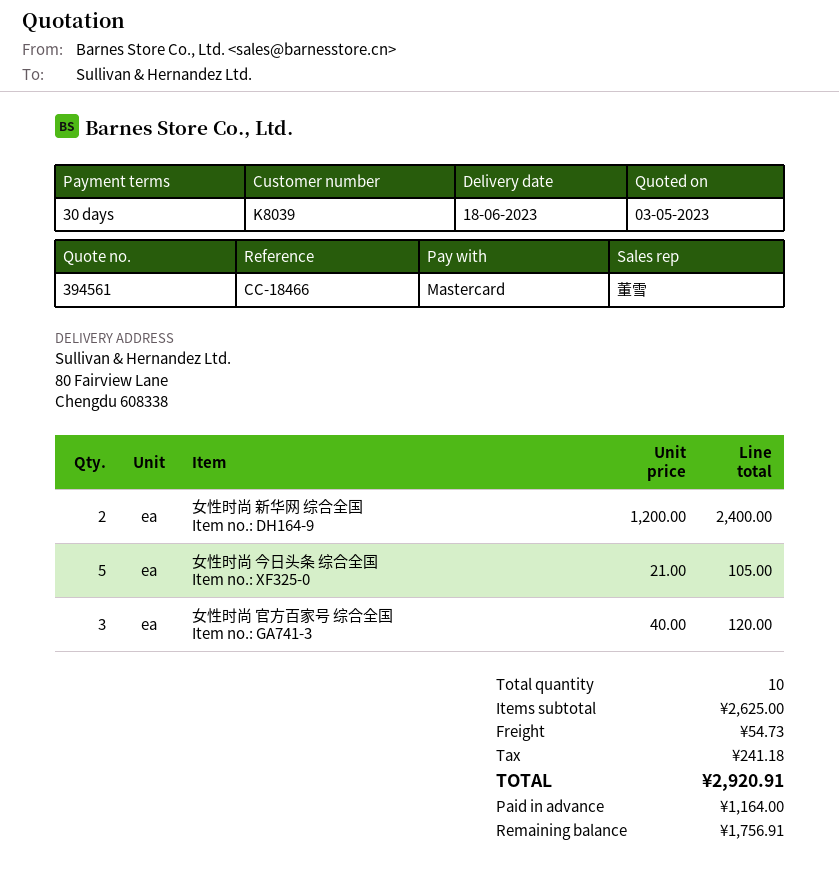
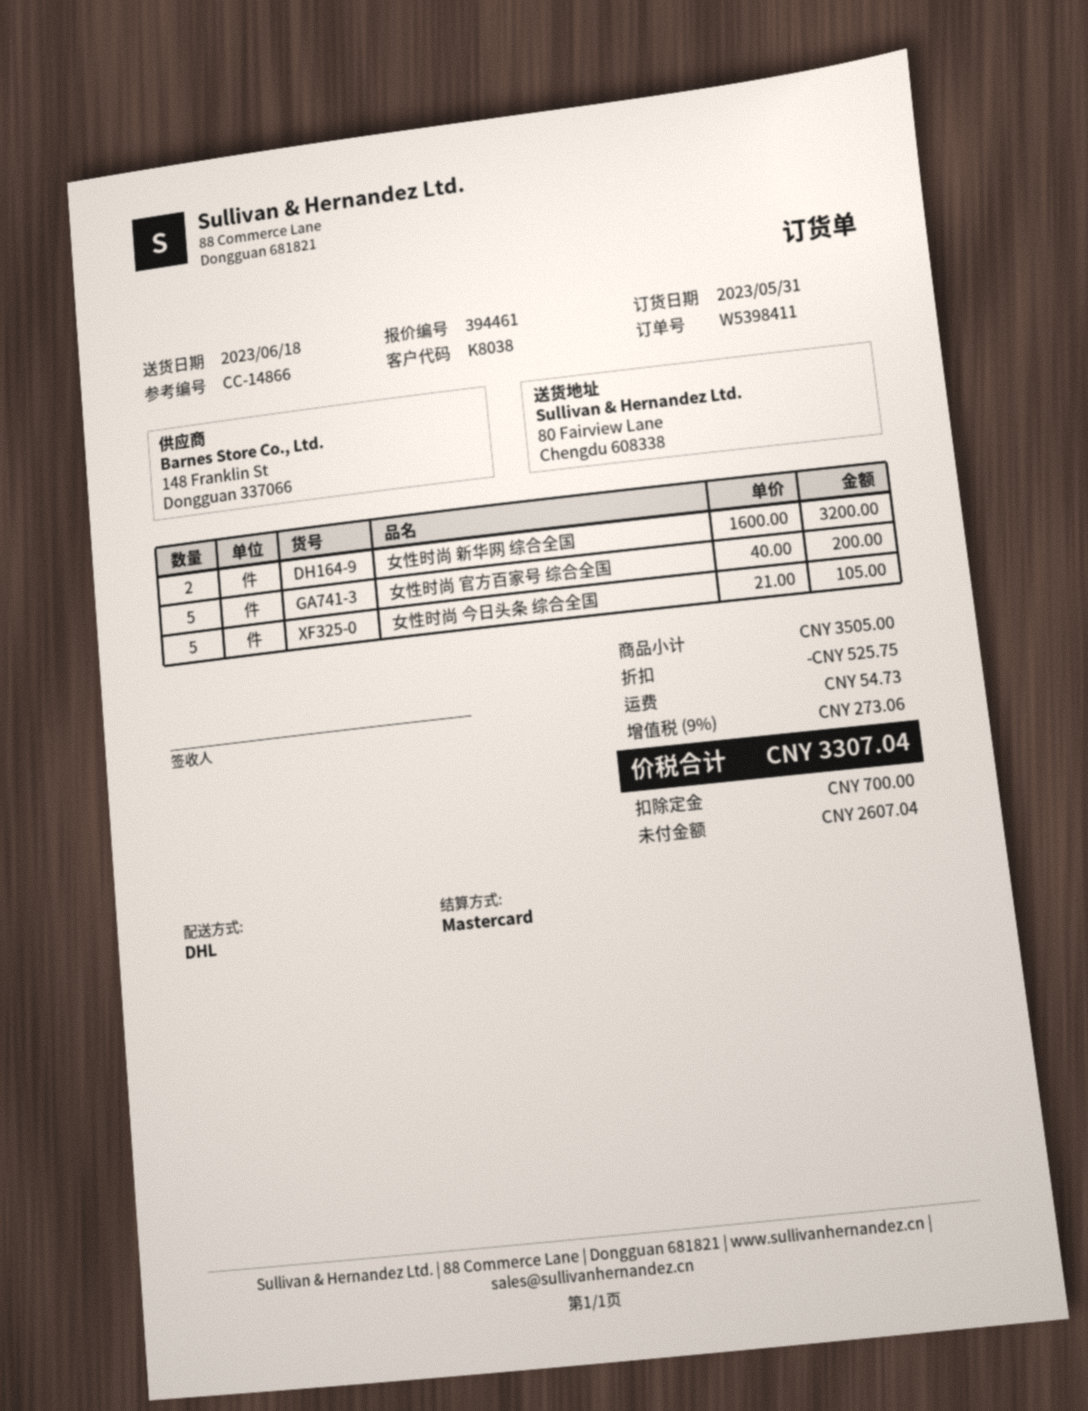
quote number: 394561 -> 394461
customer number: K8039 -> K8038
reference: CC-18466 -> CC-14866
女性时尚 新华网 综合全国: 2 x 1200.00 = 2400.00 -> 2 x 1600.00 = 3200.00
女性时尚 官方百家号 综合全国: 3 x 40.00 = 120.00 -> 5 x 40.00 = 200.00
subtotal: 2625.00 -> 3505.00
discount: none -> 525.75
tax: 241.18 -> 273.06
total: 2920.91 -> 3307.04
deposit: 1164.00 -> 700.00
balance: 1756.91 -> 2607.04

